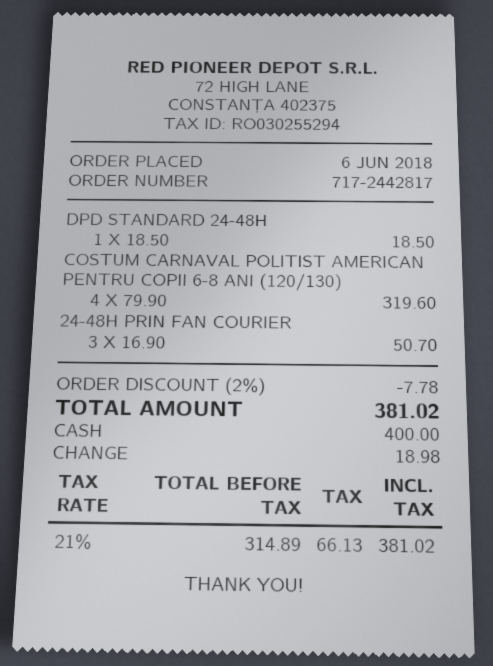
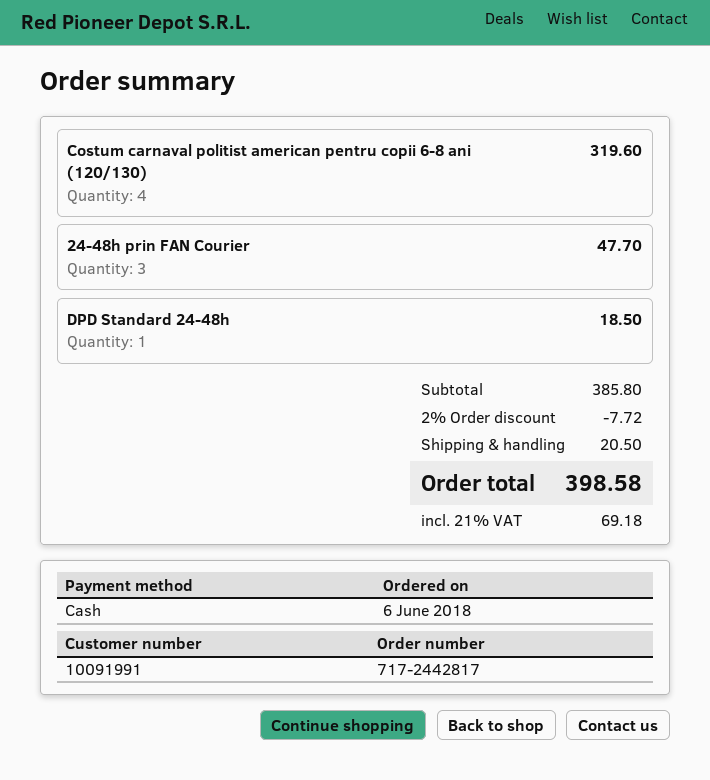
24-48H PRIN FAN COURIER: 3 for 50.70 -> 3 for 47.70
discount: 2% = 7.78 -> 2% = 7.72
shipping: none -> 20.50
tax: 21% = 66.13 -> 21% = 69.18
total: 381.02 -> 398.58

